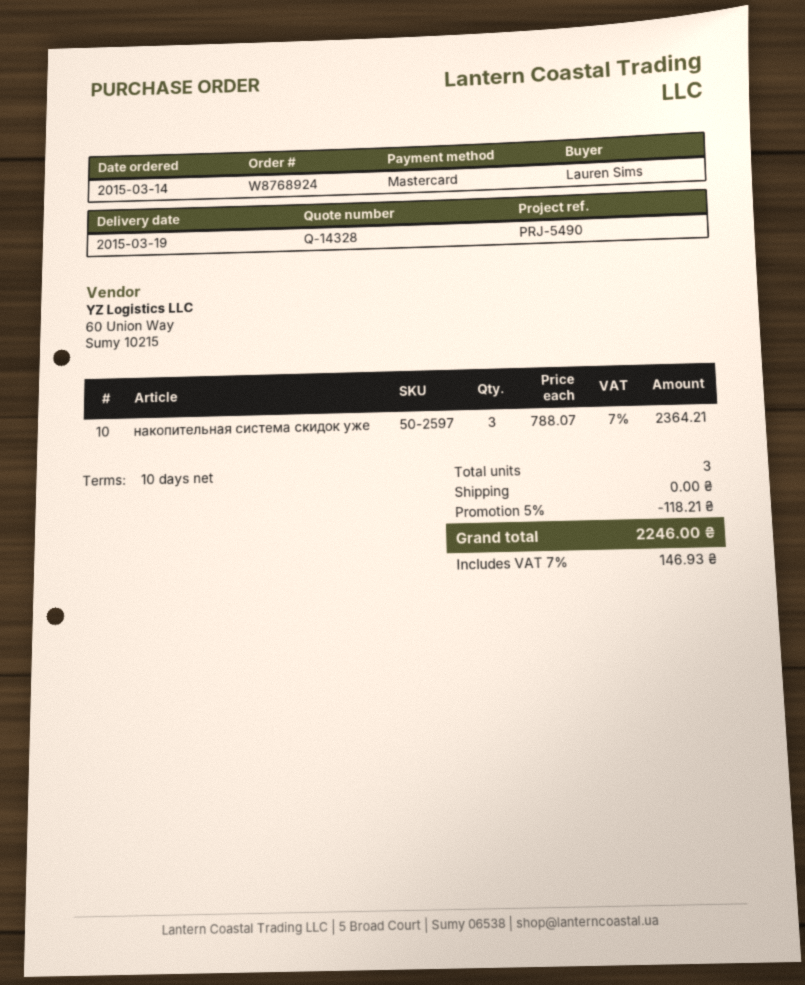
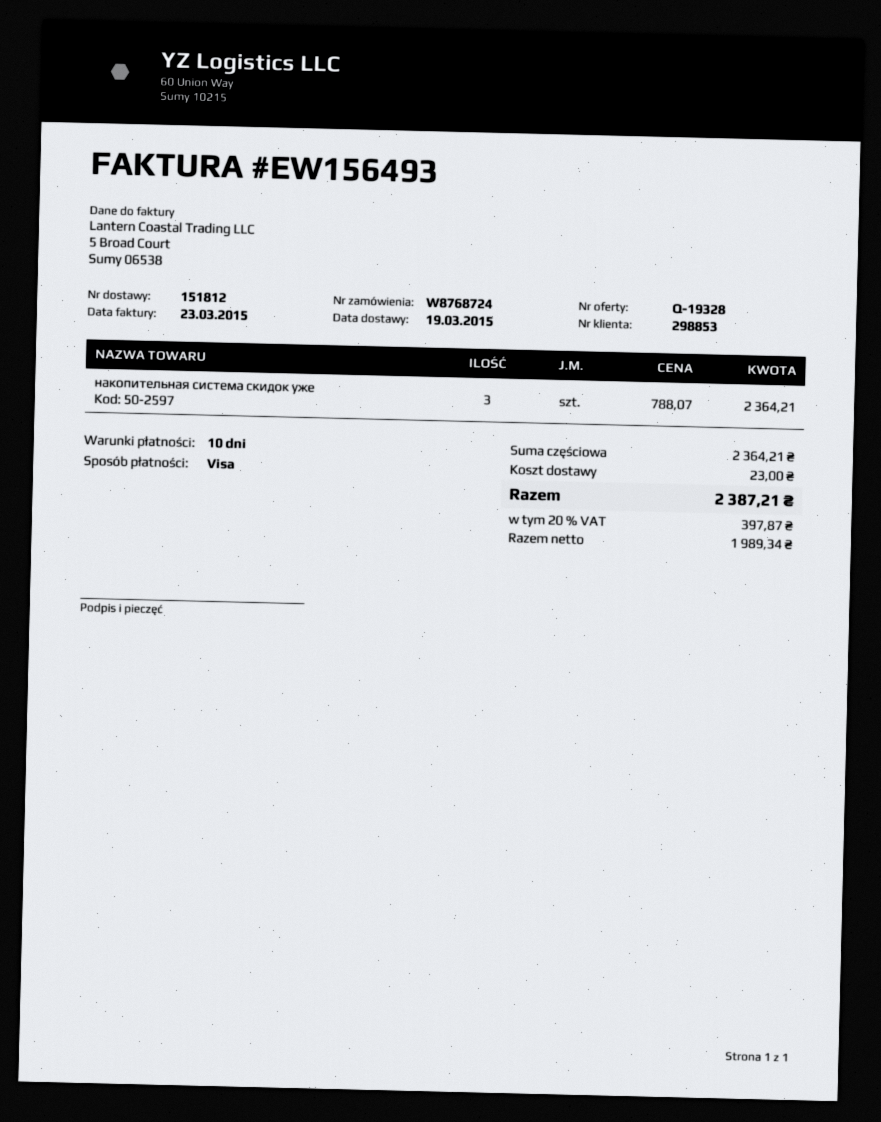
quote number: Q-14328 -> Q-19328
order number: W8768924 -> W8768724
payment method: Mastercard -> Visa
discount: 5% = 118.21 -> none
shipping: 0.00 -> 23.00
tax: 7% = 146.93 -> 20% = 397.87
total: 2246.00 -> 2387.21

